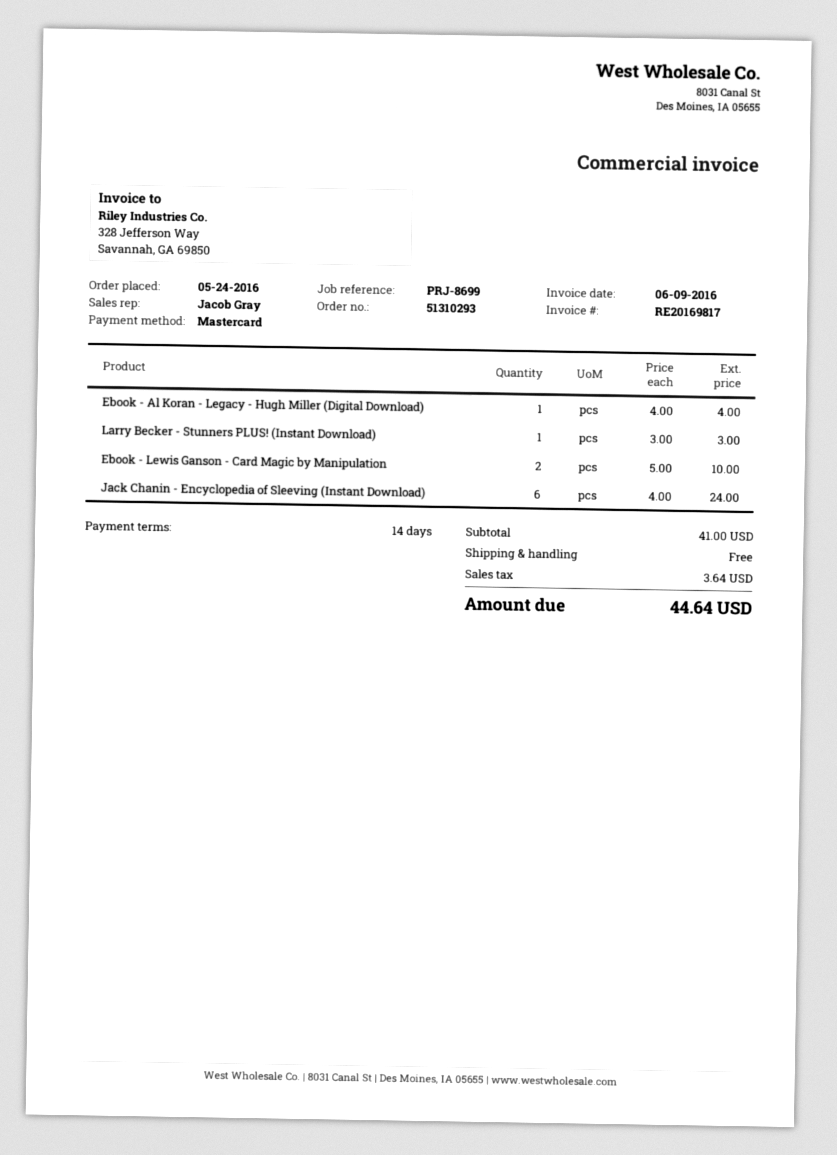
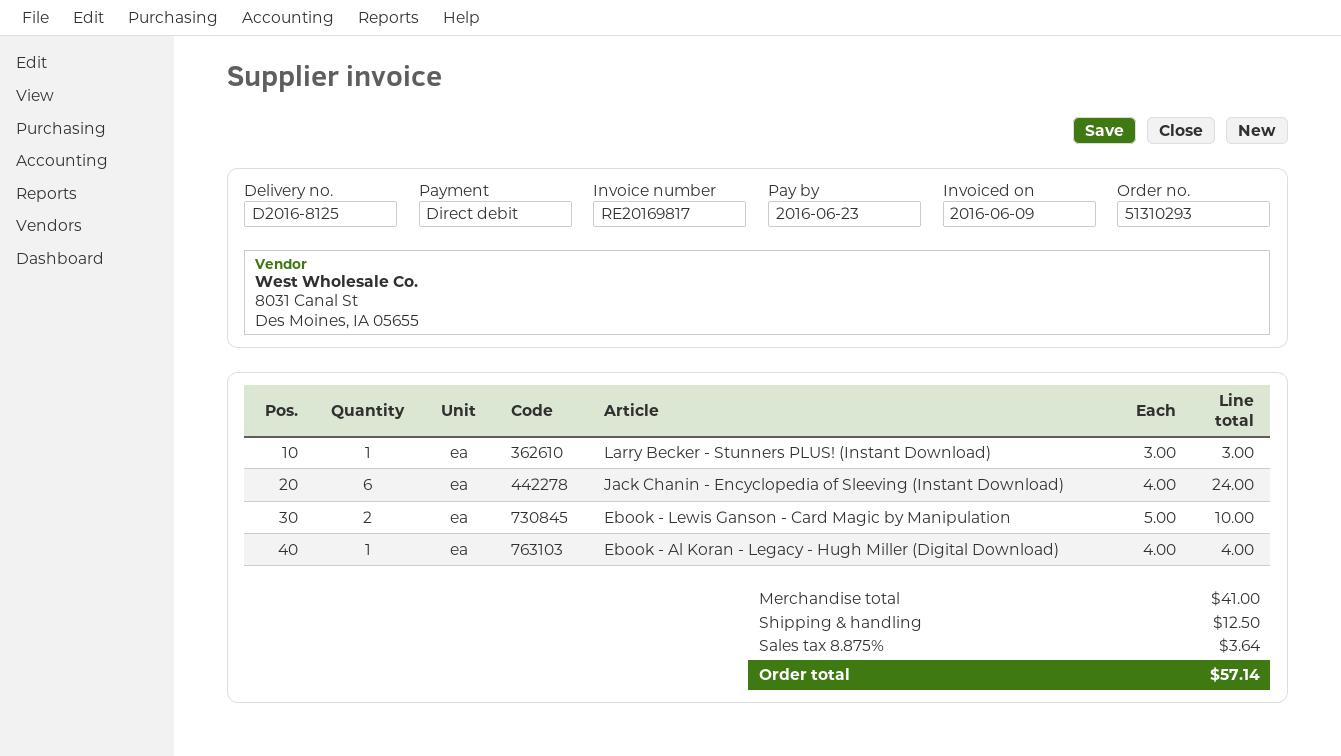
payment method: Mastercard -> direct debit
shipping: 0.00 -> 12.50
total: 44.64 -> 57.14

